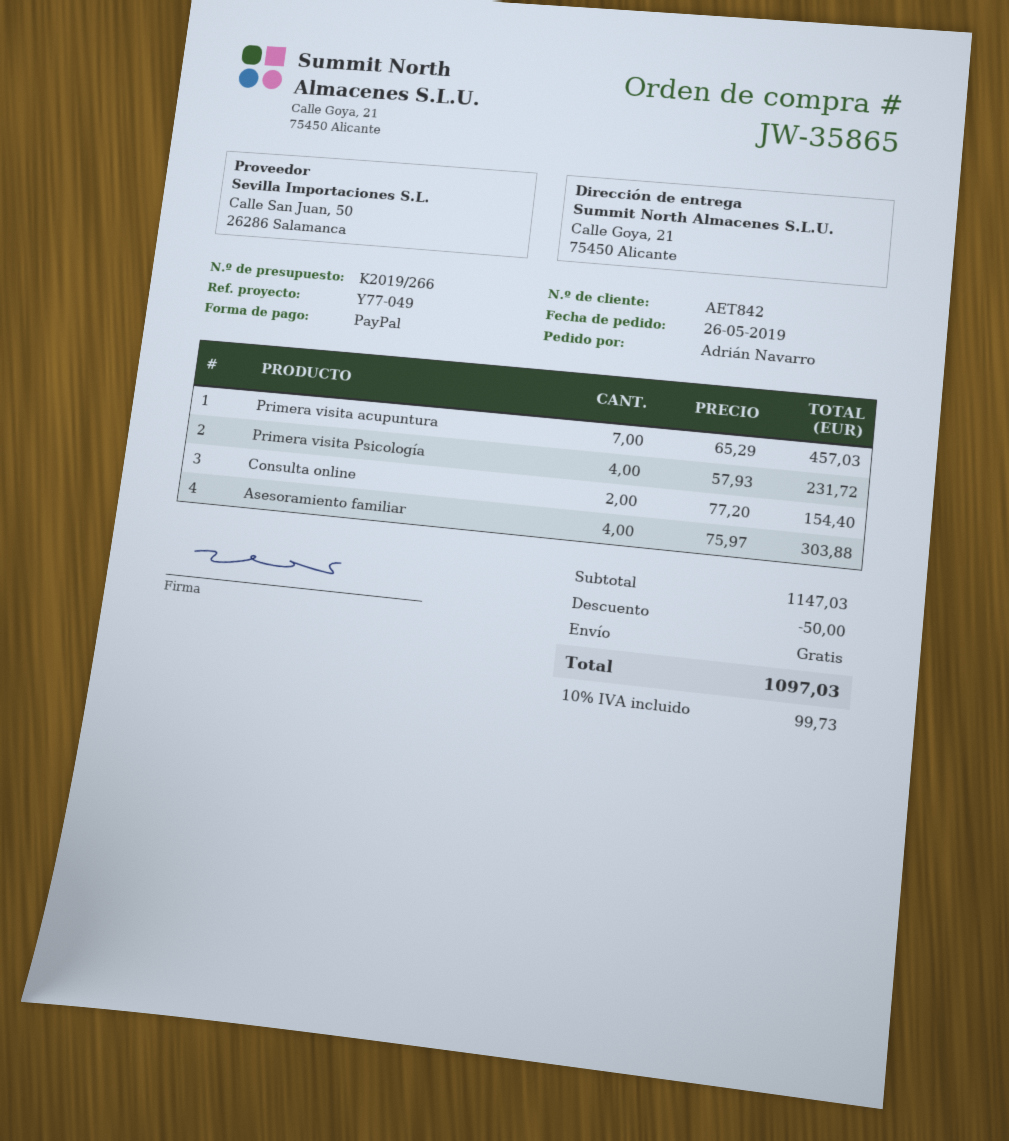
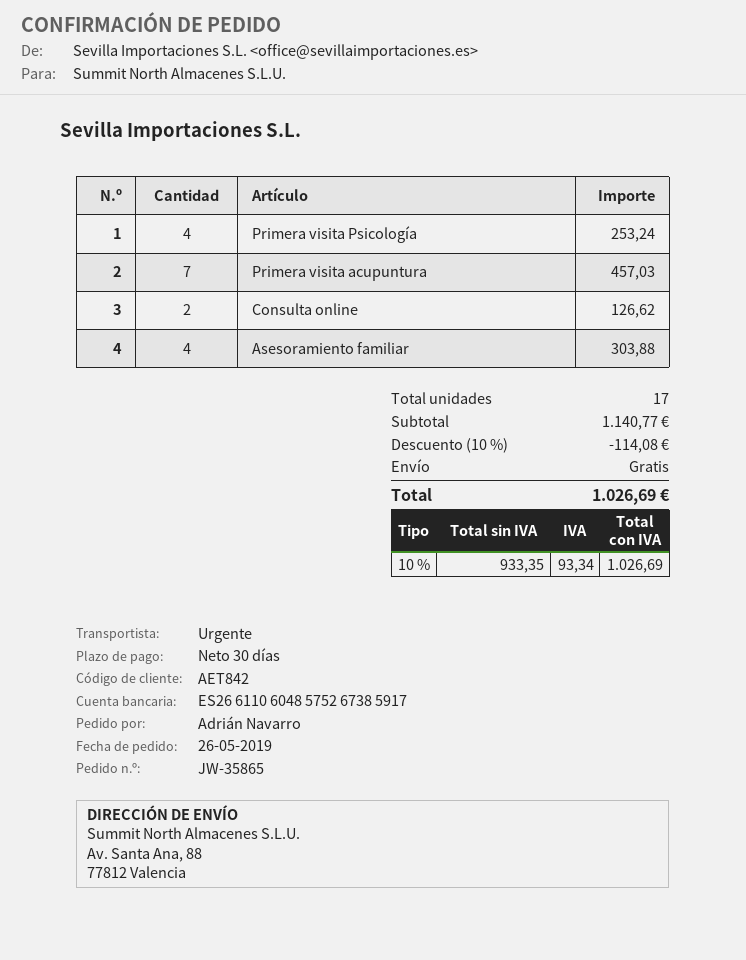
ship to: Calle Goya, 21, 75450 Alicante -> Av. Santa Ana, 88, 77812 Valencia
Primera visita Psicología: 4 for 231.72 -> 4 for 253.24
Consulta online: 2 for 154.40 -> 2 for 126.62
subtotal: 1147.03 -> 1140.77
discount: 50.00 -> 114.08
tax: 10% = 99.73 -> 10% = 93.34
total: 1097.03 -> 1026.69

